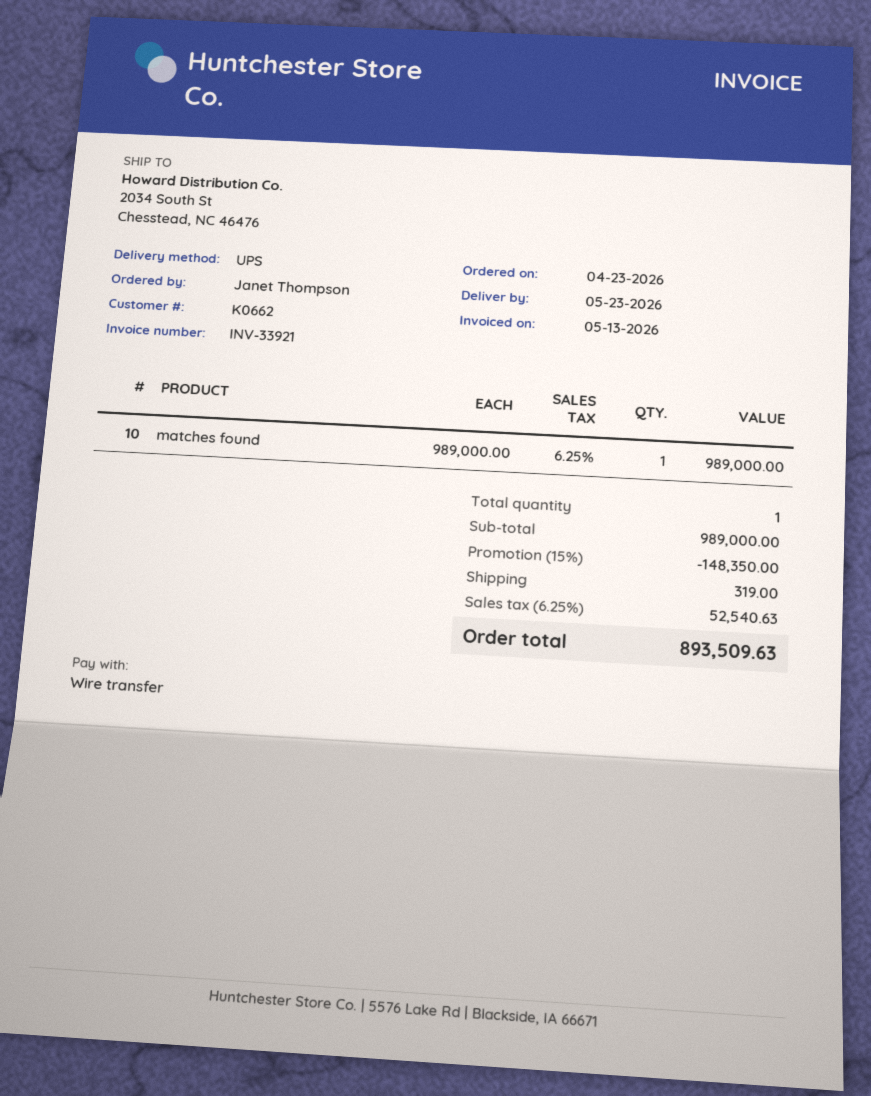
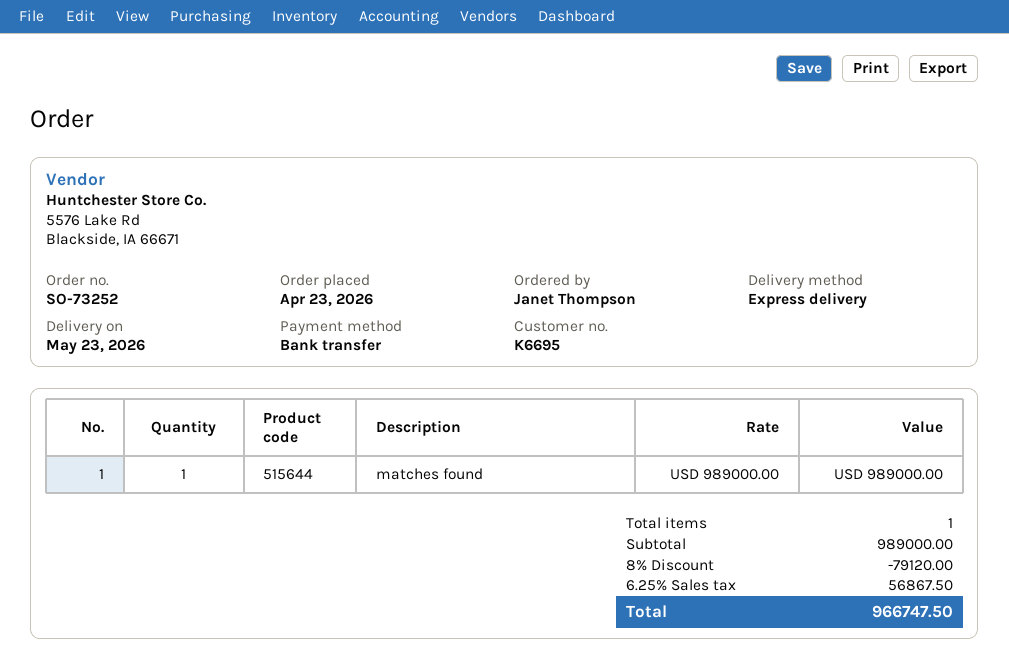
customer number: K0662 -> K6695
shipping method: UPS -> express
discount: 15% = 148350.00 -> 8% = 79120.00
shipping: 319.00 -> none
tax: 6.25% = 52540.63 -> 6.25% = 56867.50
total: 893509.63 -> 966747.50

